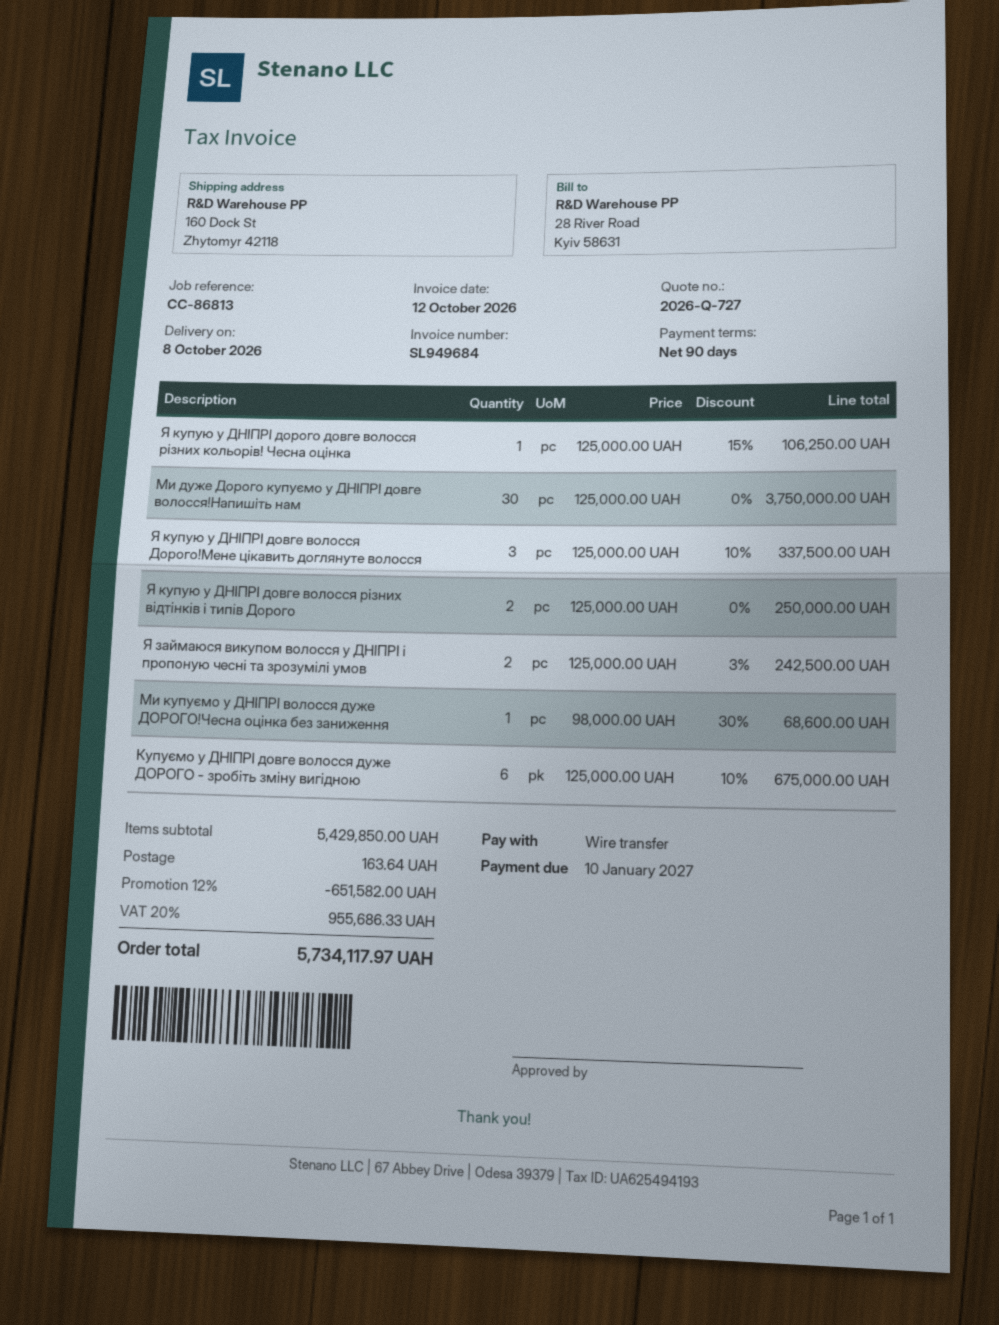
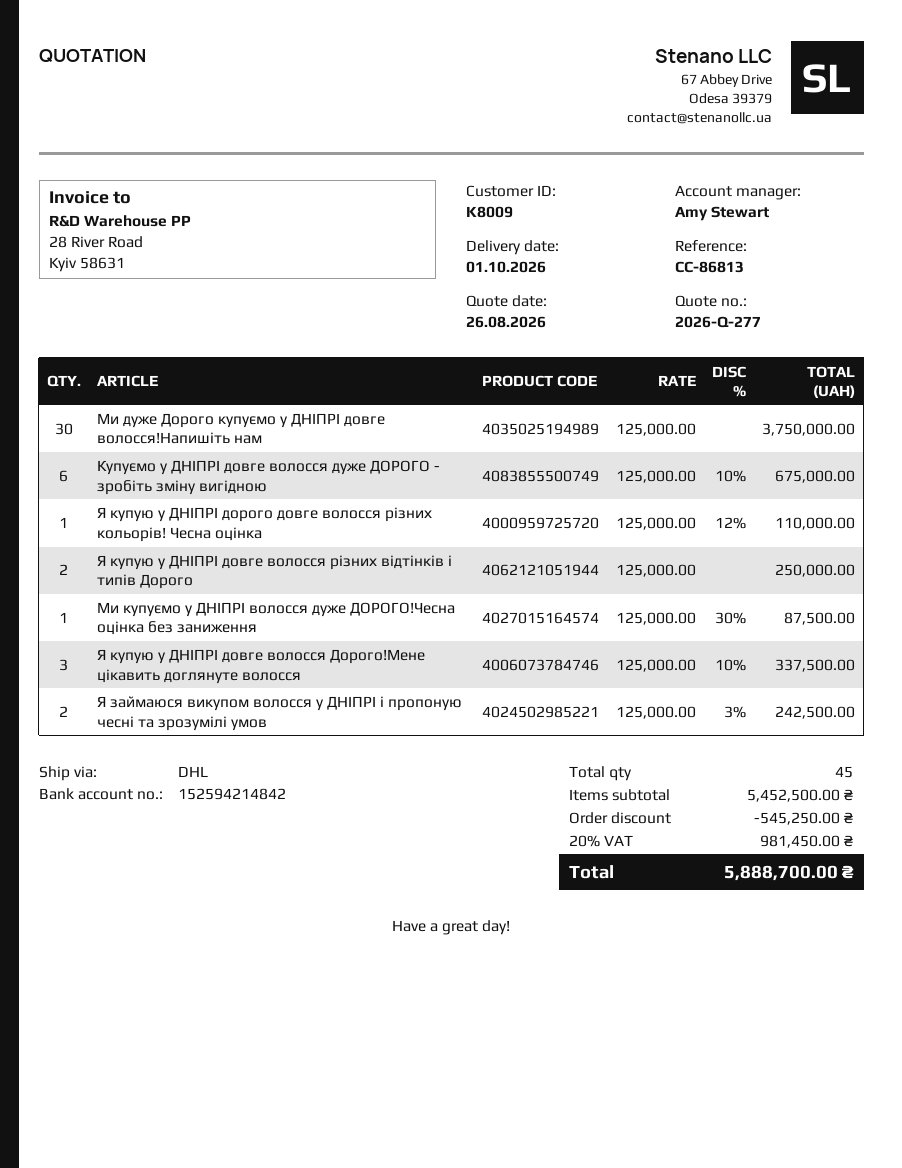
quote number: 2026-Q-727 -> 2026-Q-277
delivery date: 2026-10-08 -> 2026-10-01
Я купую у ДНІПРІ дорого довге волосся різних кольорів! Чесна оцінка: 1 x 125000.00 - 15% = 106250.00 -> 1 x 125000.00 - 12% = 110000.00
Ми купуємо у ДНІПРІ волосся дуже ДОРОГО!Чесна оцінка без заниження: 1 x 98000.00 - 30% = 68600.00 -> 1 x 125000.00 - 30% = 87500.00
subtotal: 5429850.00 -> 5452500.00
discount: 651582.00 -> 545250.00
shipping: 163.64 -> none
tax: 20% = 955686.33 -> 20% = 981450.00
total: 5734117.97 -> 5888700.00

